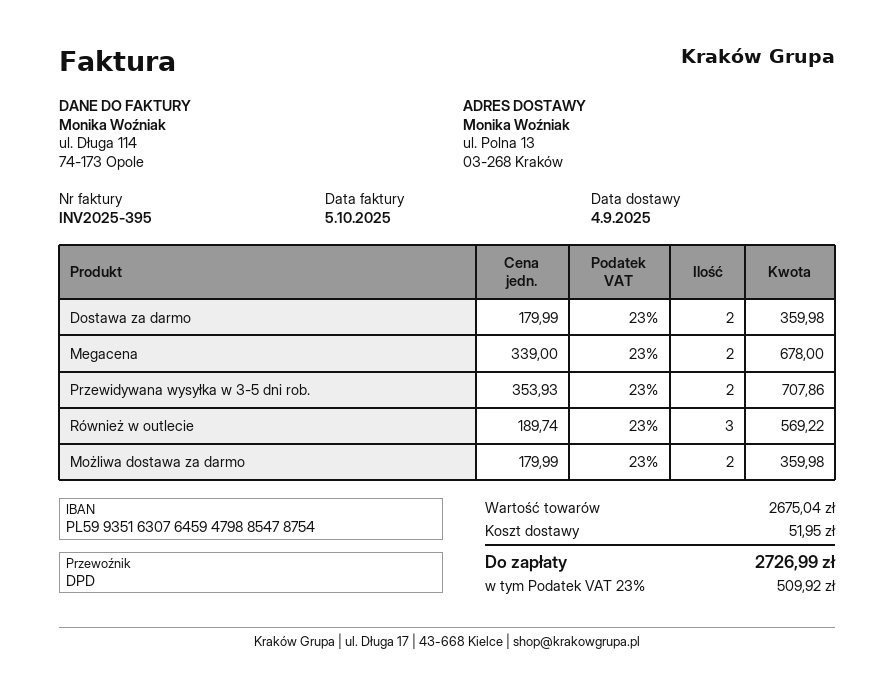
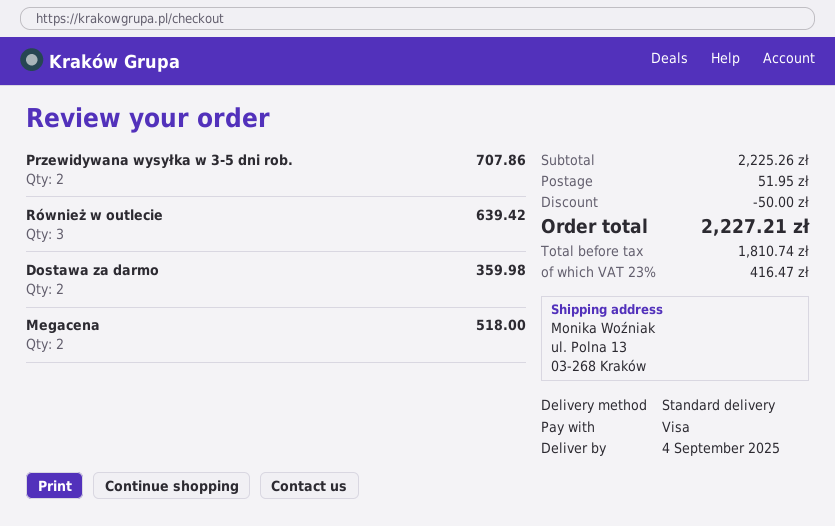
shipping method: DPD -> standard
Megacena: 2 for 678.00 -> 2 for 518.00
Również w outlecie: 3 for 569.22 -> 3 for 639.42
Możliwa dostawa za darmo: 2 for 359.98 -> none
subtotal: 2675.04 -> 2225.26
discount: none -> 50.00
tax: 23% = 509.92 -> 23% = 416.47
total: 2726.99 -> 2227.21

